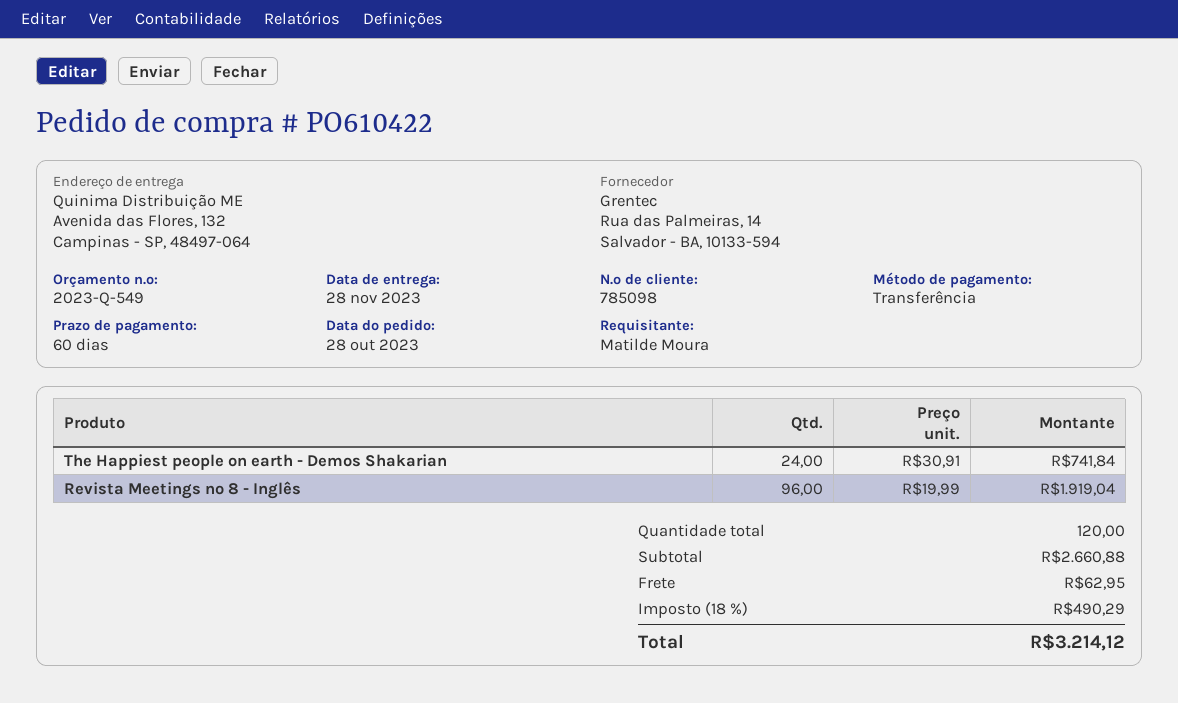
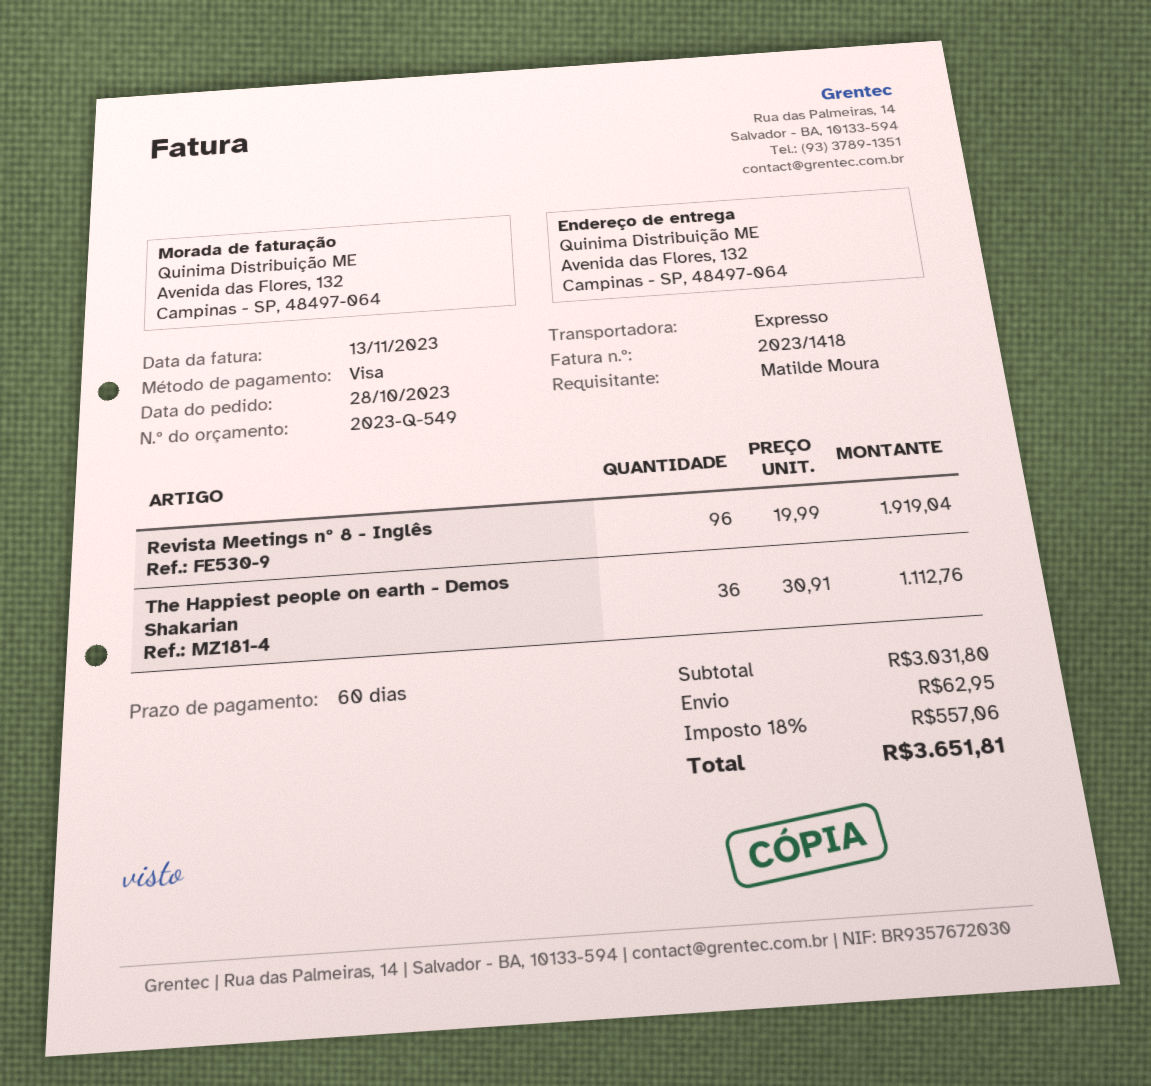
payment method: bank transfer -> Visa
The Happiest people on earth - Demos Shakarian: 24 x 30.91 = 741.84 -> 36 x 30.91 = 1112.76
subtotal: 2660.88 -> 3031.80
tax: 18% = 490.29 -> 18% = 557.06
total: 3214.12 -> 3651.81

